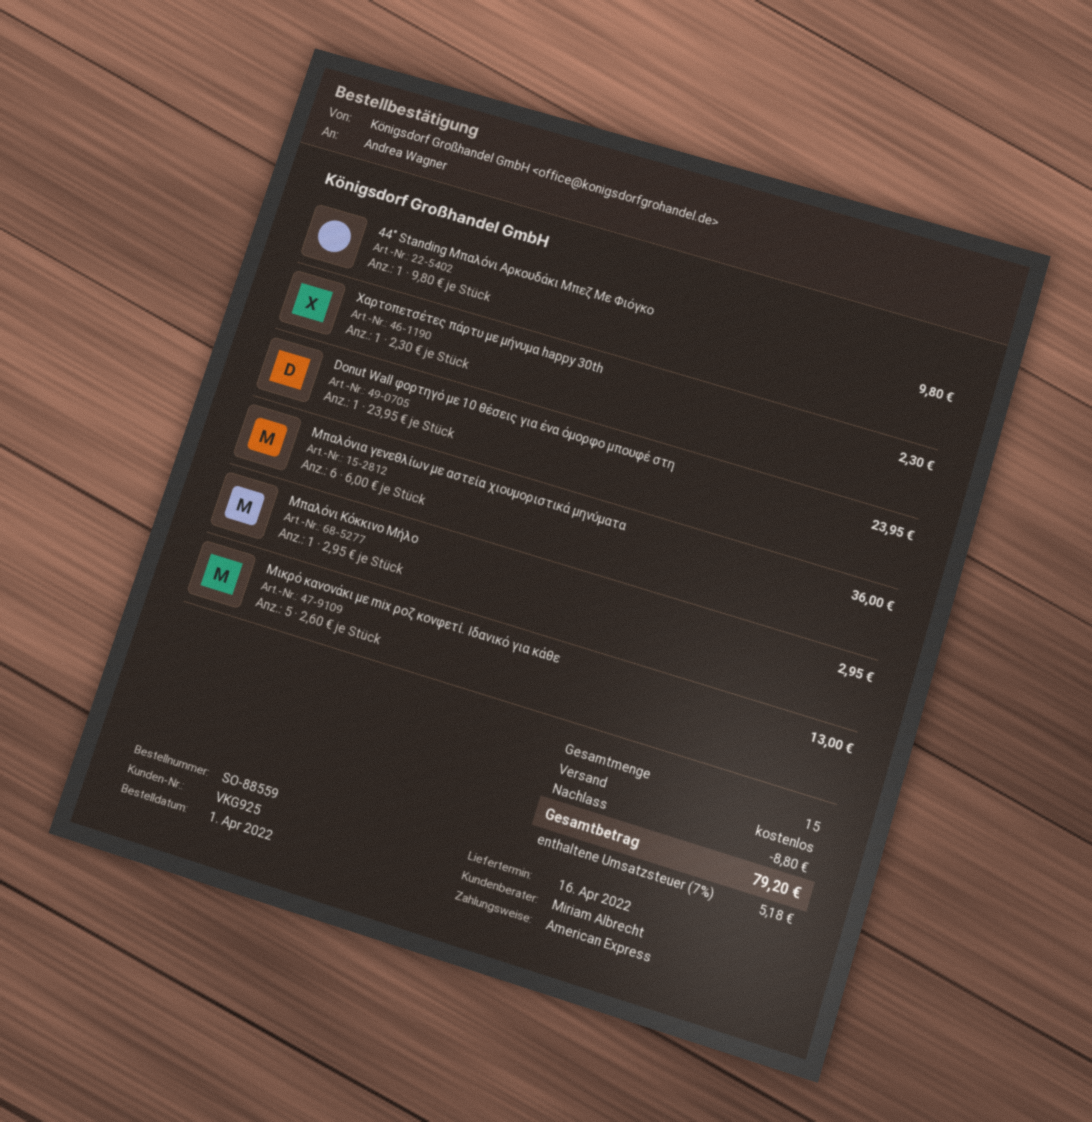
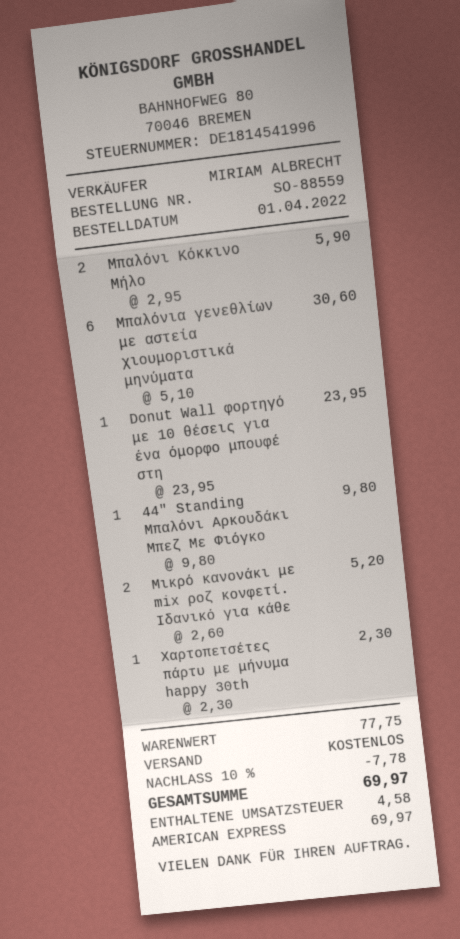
Μπαλόνια γενεθλίων με αστεία χιουμοριστικά μηνύματα: 6 x 6.00 = 36.00 -> 6 x 5.10 = 30.60
Μπαλόνι Κόκκινο Μήλο: 1 x 2.95 = 2.95 -> 2 x 2.95 = 5.90
Μικρό κανονάκι με mix ροζ κονφετί. Ιδανικό για κάθε: 5 x 2.60 = 13.00 -> 2 x 2.60 = 5.20
discount: 8.80 -> 7.78
tax: 5.18 -> 4.58
total: 79.20 -> 69.97

